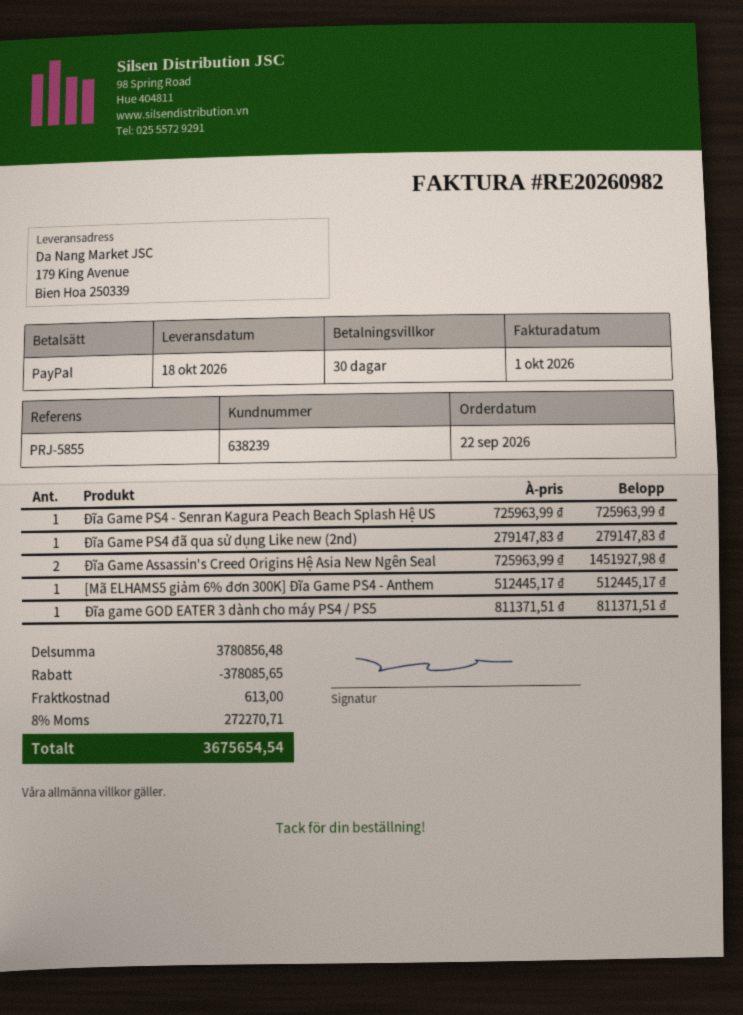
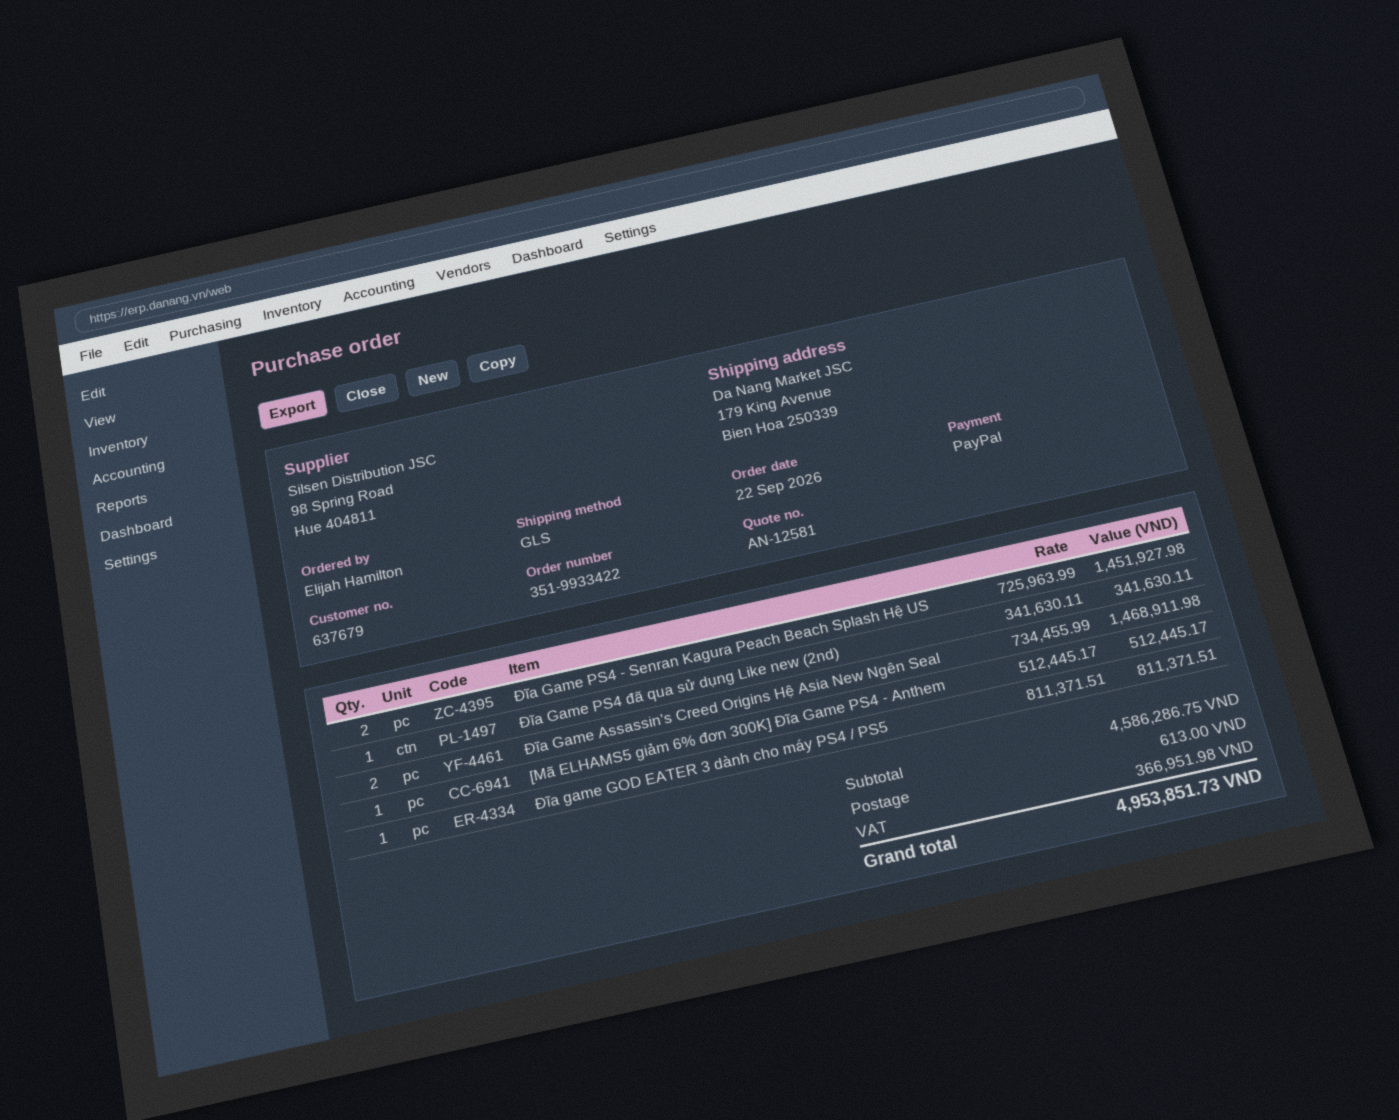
customer number: 638239 -> 637679
Đĩa Game PS4 - Senran Kagura Peach Beach Splash Hệ US: 1 x 725963.99 = 725963.99 -> 2 x 725963.99 = 1451927.98
Đĩa Game PS4 đã qua sử dụng Like new (2nd): 1 x 279147.83 = 279147.83 -> 1 x 341630.11 = 341630.11
Đĩa Game Assassin's Creed Origins Hệ Asia New Ngên Seal: 2 x 725963.99 = 1451927.98 -> 2 x 734455.99 = 1468911.98
subtotal: 3780856.48 -> 4586286.75
discount: 378085.65 -> none
tax: 272270.71 -> 366951.98
total: 3675654.54 -> 4953851.73

